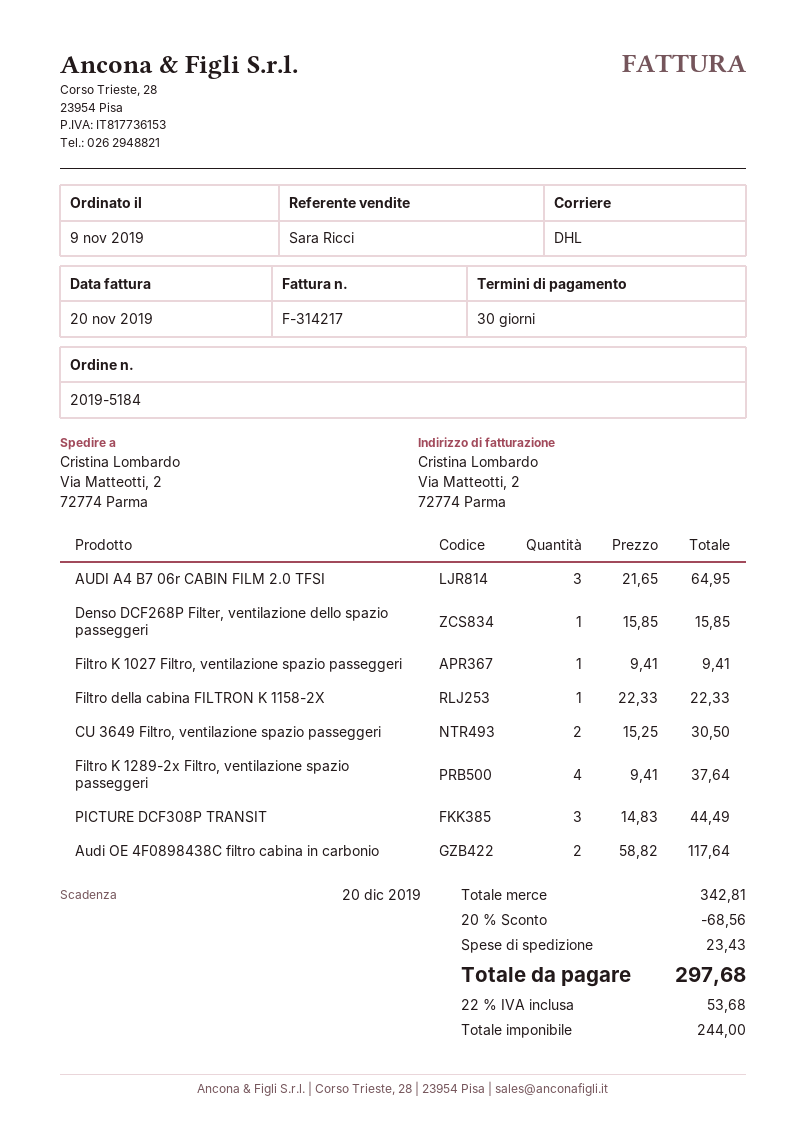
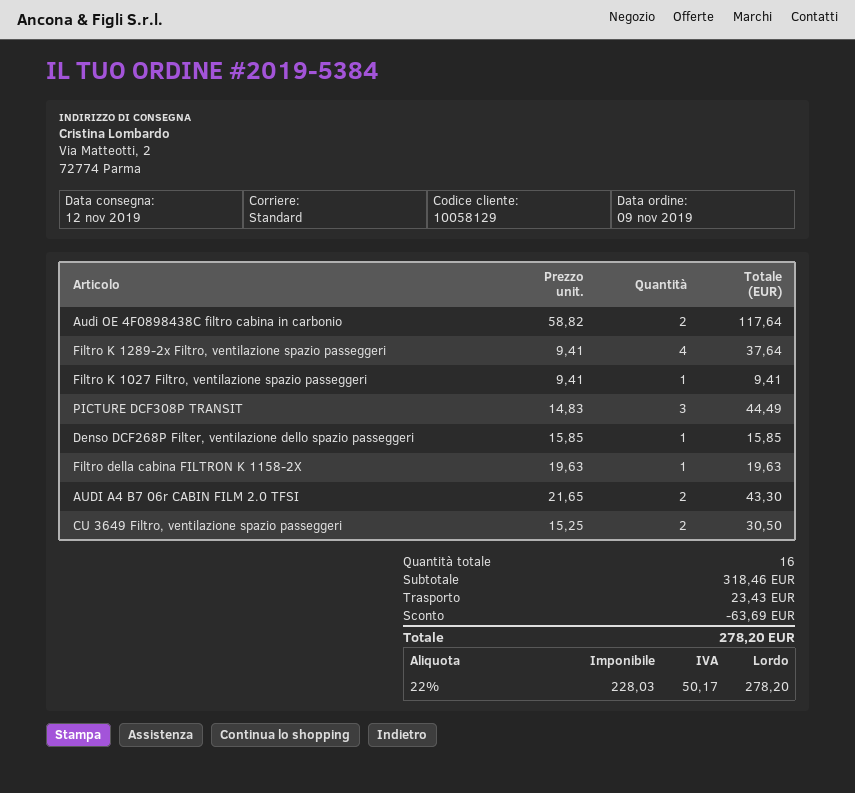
order number: 2019-5184 -> 2019-5384
shipping method: DHL -> standard
AUDI A4 B7 06r CABIN FILM 2.0 TFSI: 3 x 21.65 = 64.95 -> 2 x 21.65 = 43.30
Filtro della cabina FILTRON K 1158-2X: 1 x 22.33 = 22.33 -> 1 x 19.63 = 19.63
subtotal: 342.81 -> 318.46
discount: 68.56 -> 63.69
net: 244.00 -> 228.03
tax: 22% = 53.68 -> 22% = 50.17
total: 297.68 -> 278.20

